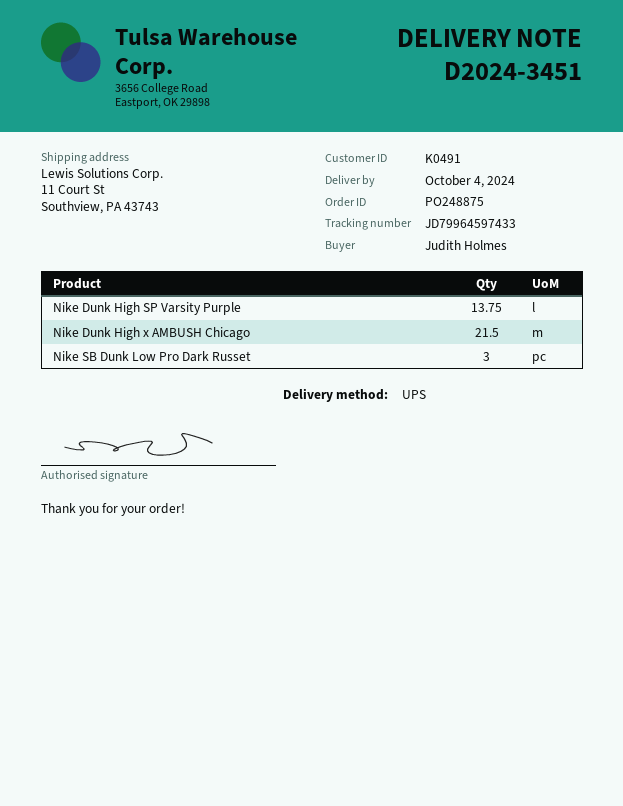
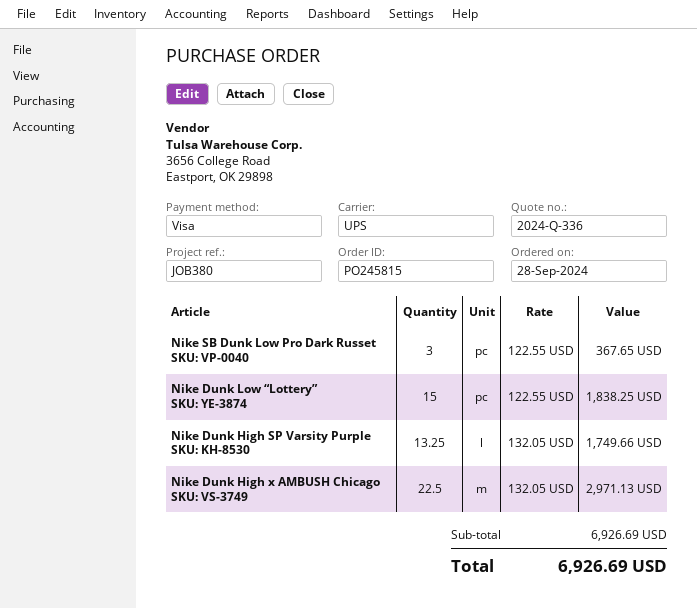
order number: PO248875 -> PO245815
Nike Dunk High SP Varsity Purple: 13.75 -> 13.25
Nike Dunk High x AMBUSH Chicago: 21.5 -> 22.5
Nike Dunk Low “Lottery”: none -> 15

